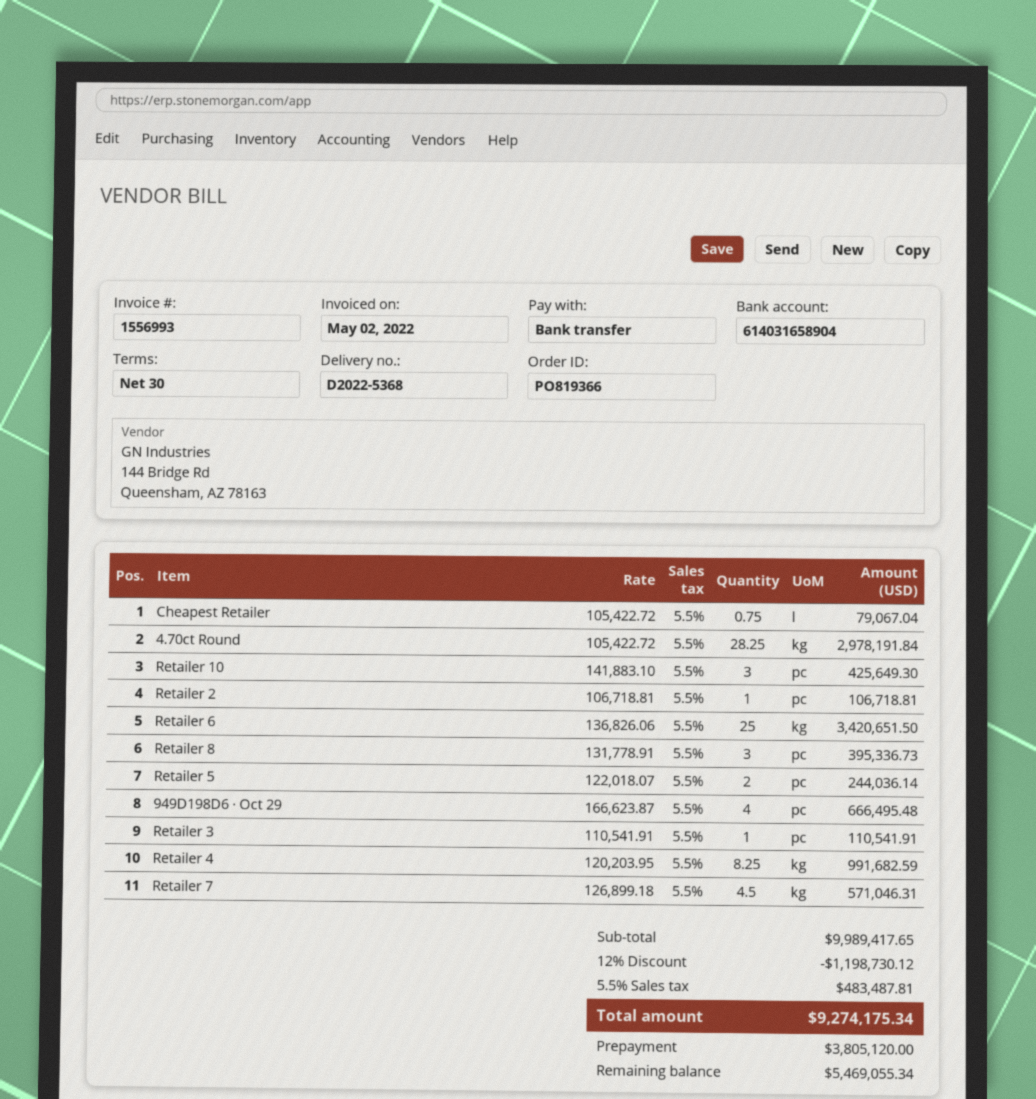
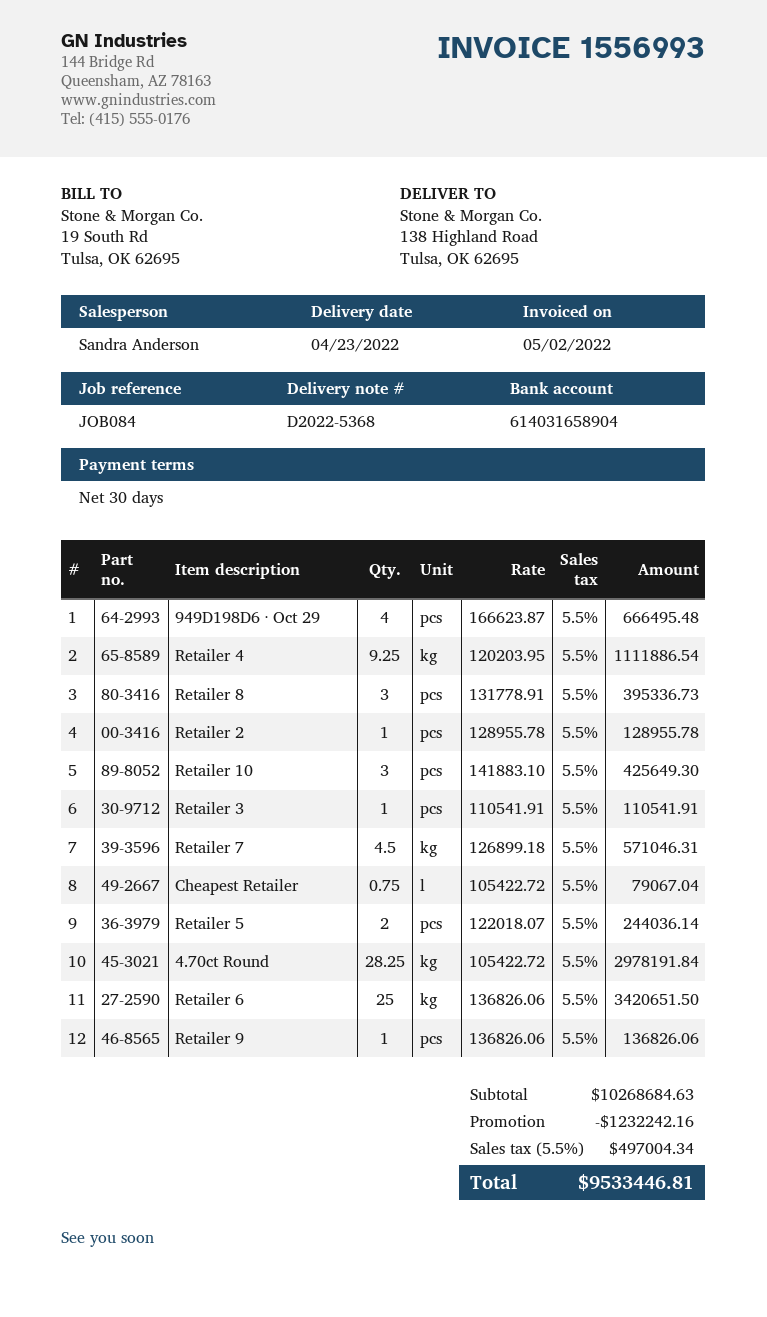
Retailer 2: 1 x 106718.81 = 106718.81 -> 1 x 128955.78 = 128955.78
Retailer 4: 8.25 x 120203.95 = 991682.59 -> 9.25 x 120203.95 = 1111886.54
Retailer 9: none -> 1 x 136826.06 = 136826.06
subtotal: 9989417.65 -> 10268684.63
discount: 1198730.12 -> 1232242.16
tax: 5.5% = 483487.81 -> 5.5% = 497004.34
total: 9274175.34 -> 9533446.81

